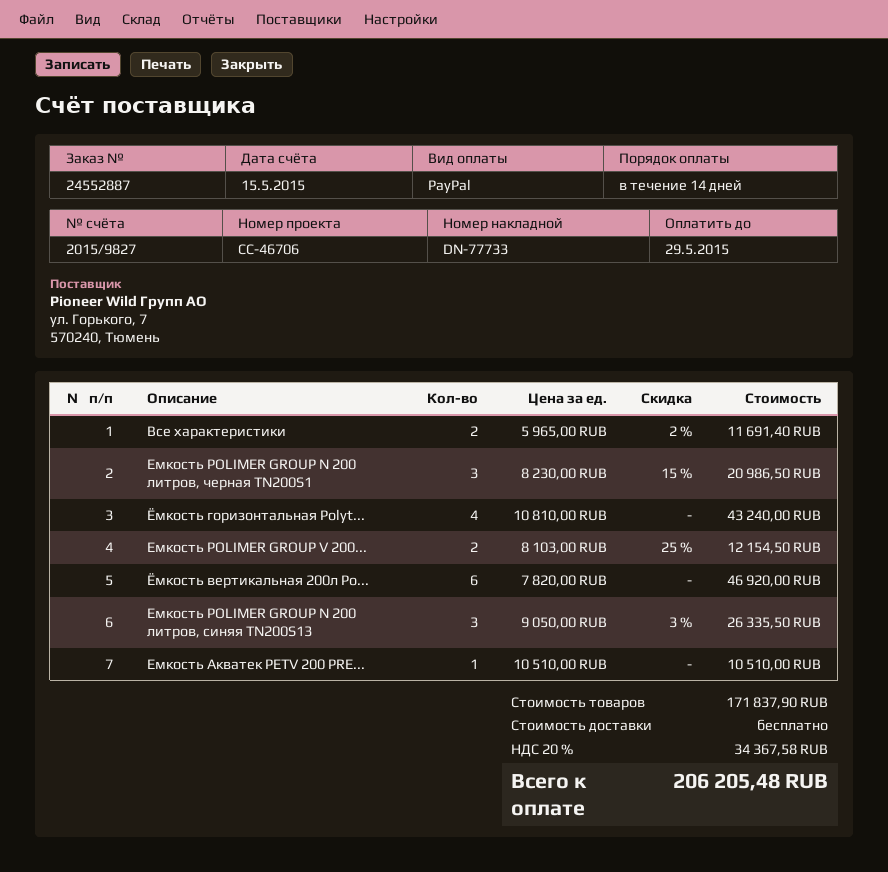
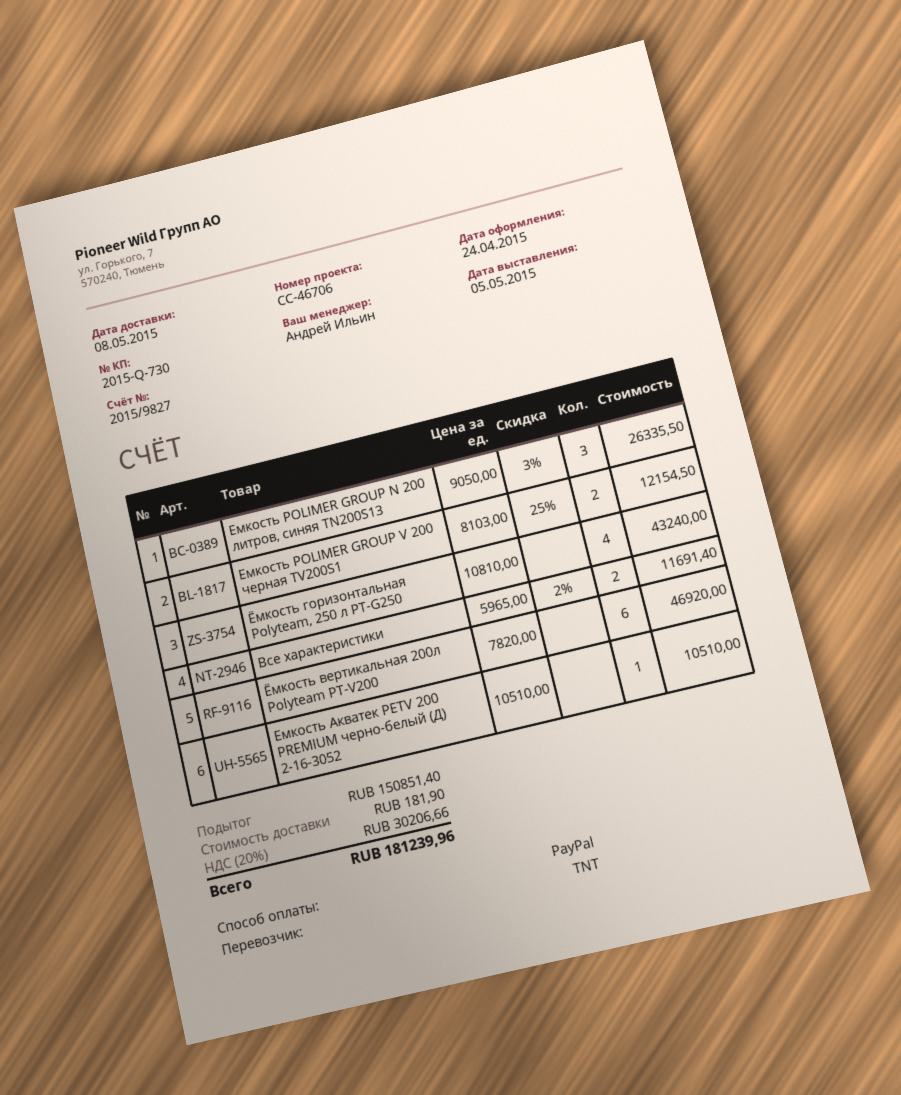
invoice date: 2015-05-15 -> 2015-05-05
Емкость POLIMER GROUP N 200 литров, черная TN200S1: 3 x 8230.00 - 15% = 20986.50 -> none
subtotal: 171837.90 -> 150851.40
shipping: 0.00 -> 181.90
tax: 20% = 34367.58 -> 20% = 30206.66
total: 206205.48 -> 181239.96

